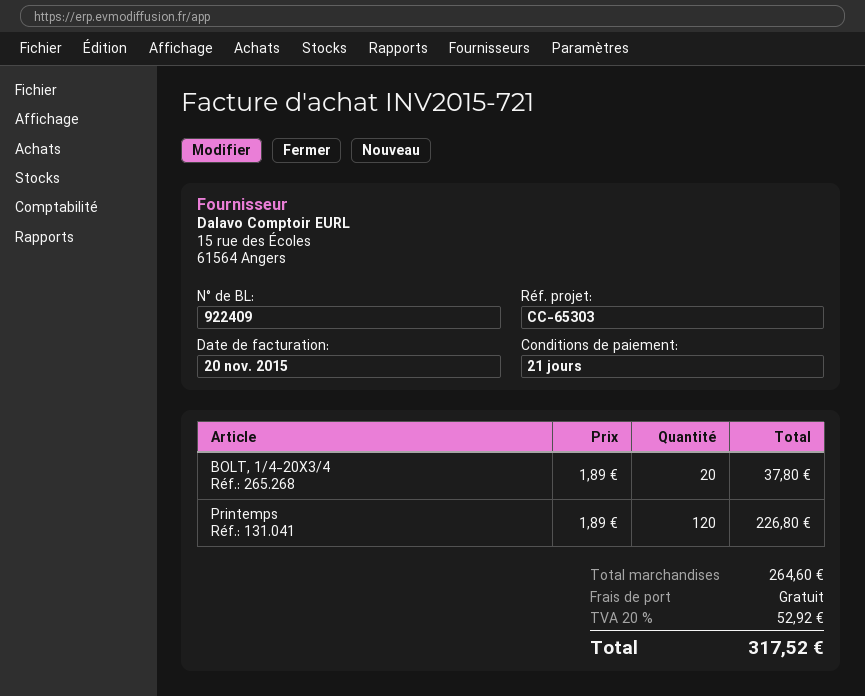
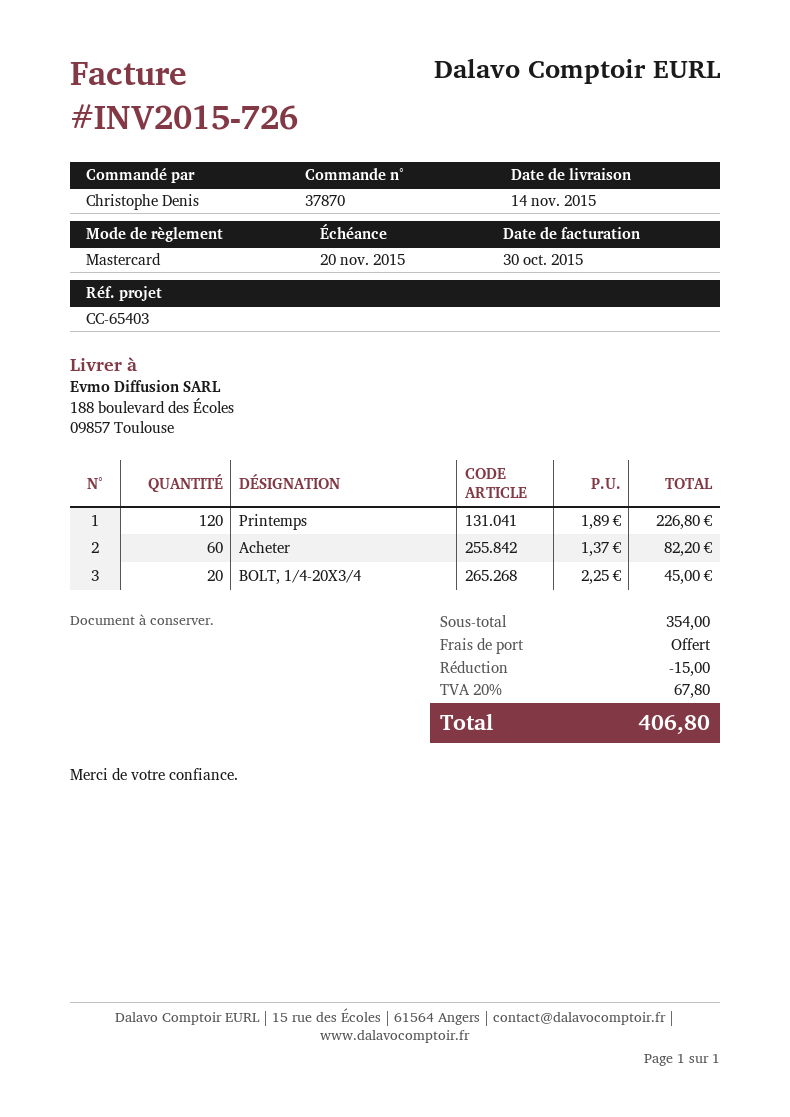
invoice number: INV2015-721 -> INV2015-726
invoice date: 2015-11-20 -> 2015-10-30
reference: CC-65303 -> CC-65403
BOLT, 1/4-20X3/4: 20 x 1.89 = 37.80 -> 20 x 2.25 = 45.00
Acheter: none -> 60 x 1.37 = 82.20
subtotal: 264.60 -> 354.00
discount: none -> 15.00
tax: 20% = 52.92 -> 20% = 67.80
total: 317.52 -> 406.80

